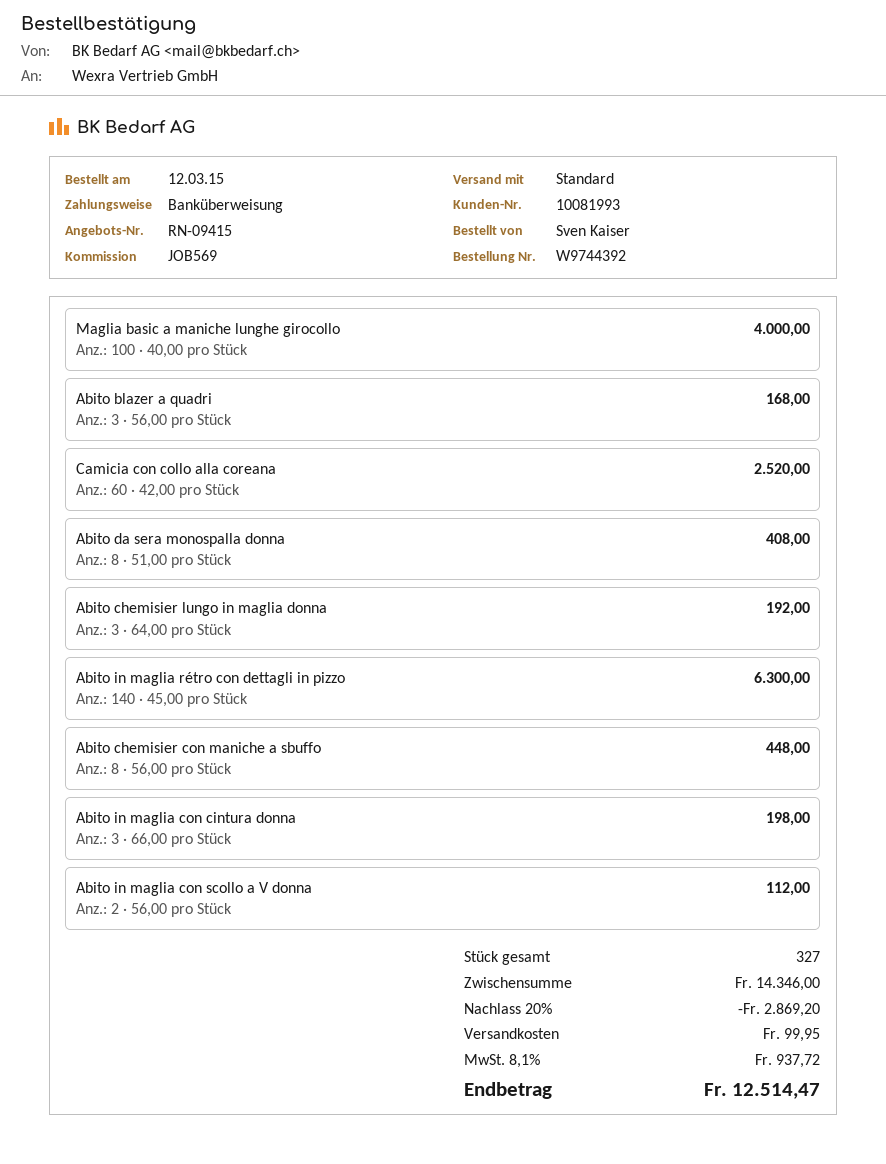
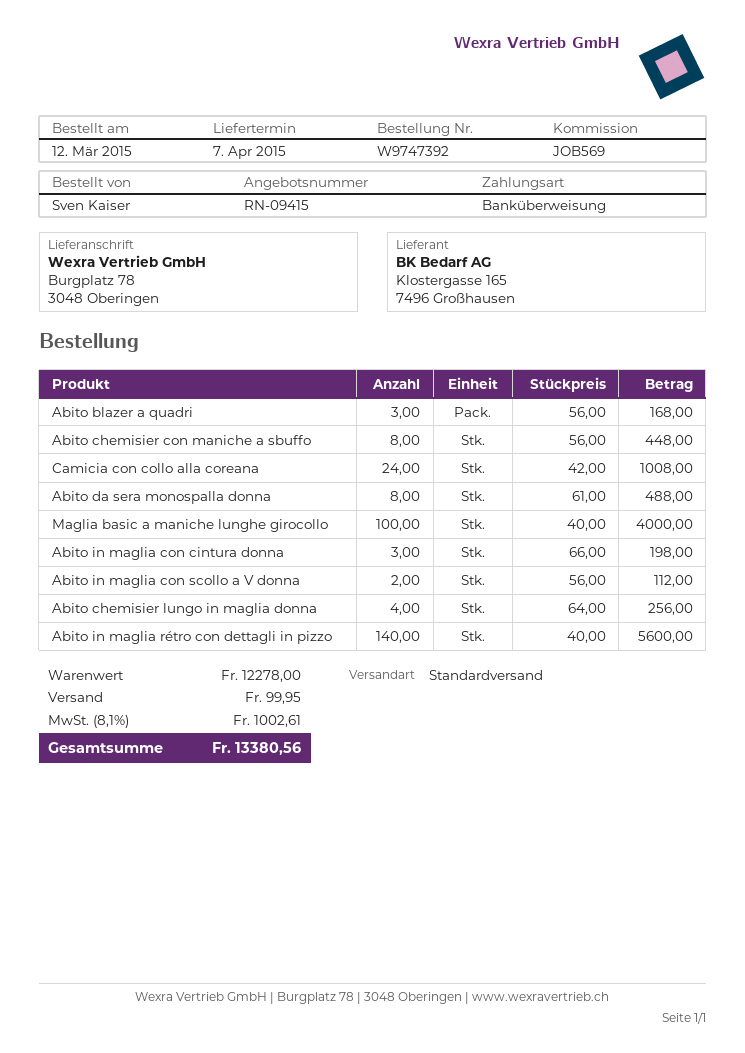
order number: W9744392 -> W9747392
Camicia con collo alla coreana: 60 x 42.00 = 2520.00 -> 24 x 42.00 = 1008.00
Abito da sera monospalla donna: 8 x 51.00 = 408.00 -> 8 x 61.00 = 488.00
Abito chemisier lungo in maglia donna: 3 x 64.00 = 192.00 -> 4 x 64.00 = 256.00
Abito in maglia rétro con dettagli in pizzo: 140 x 45.00 = 6300.00 -> 140 x 40.00 = 5600.00
subtotal: 14346.00 -> 12278.00
discount: 20% = 2869.20 -> none
tax: 8.1% = 937.72 -> 8.1% = 1002.61
total: 12514.47 -> 13380.56

